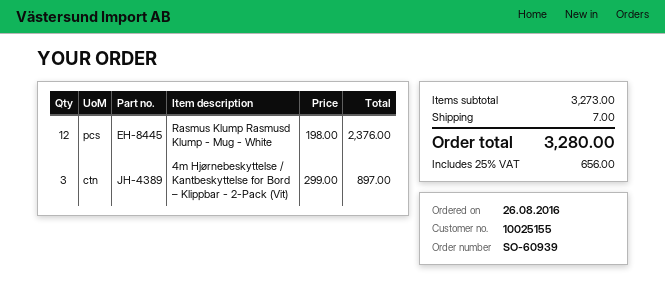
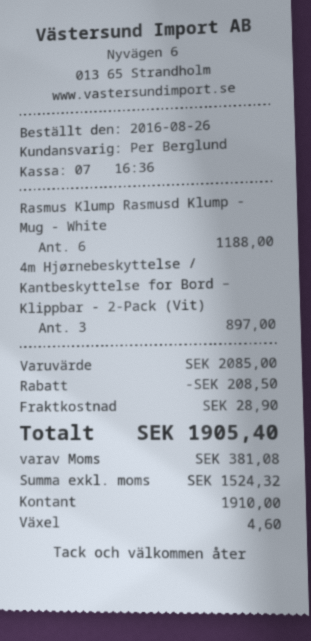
Rasmus Klump Rasmusd Klump - Mug - White: 12 for 2376.00 -> 6 for 1188.00
subtotal: 3273.00 -> 2085.00
discount: none -> 208.50
shipping: 7.00 -> 28.90
tax: 656.00 -> 381.08
total: 3280.00 -> 1905.40

